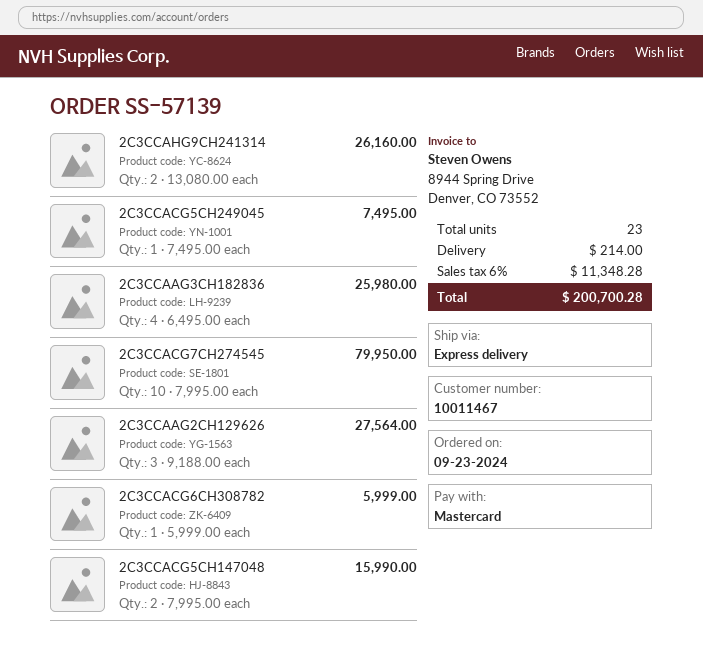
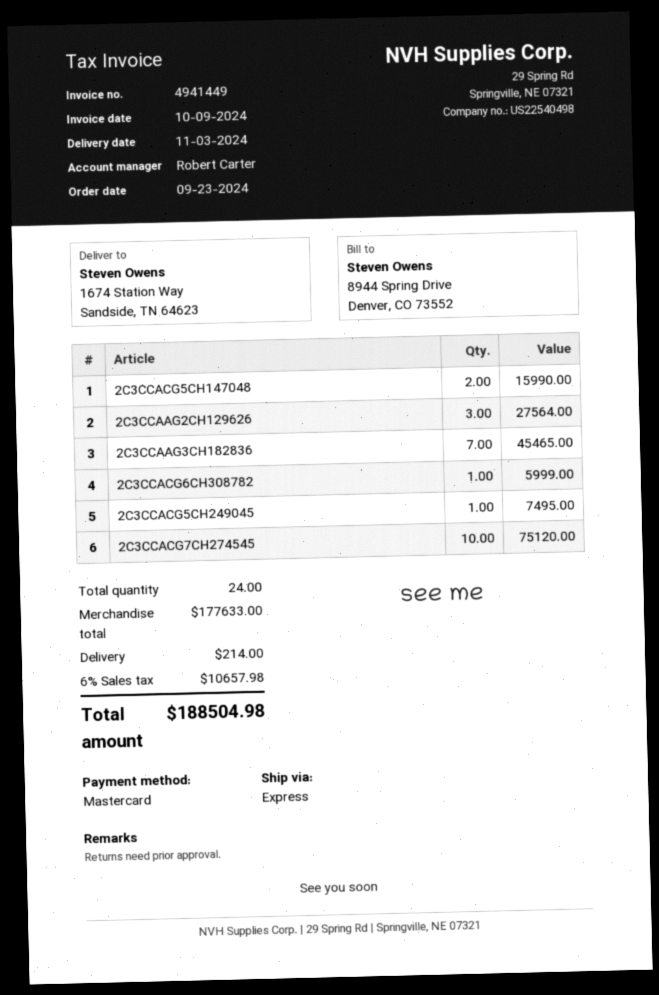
2C3CCAHG9CH241314: 2 for 26160.00 -> none
2C3CCAAG3CH182836: 4 for 25980.00 -> 7 for 45465.00
2C3CCACG7CH274545: 10 for 79950.00 -> 10 for 75120.00
total quantity: 23 -> 24
tax: 6% = 11348.28 -> 6% = 10657.98
total: 200700.28 -> 188504.98

